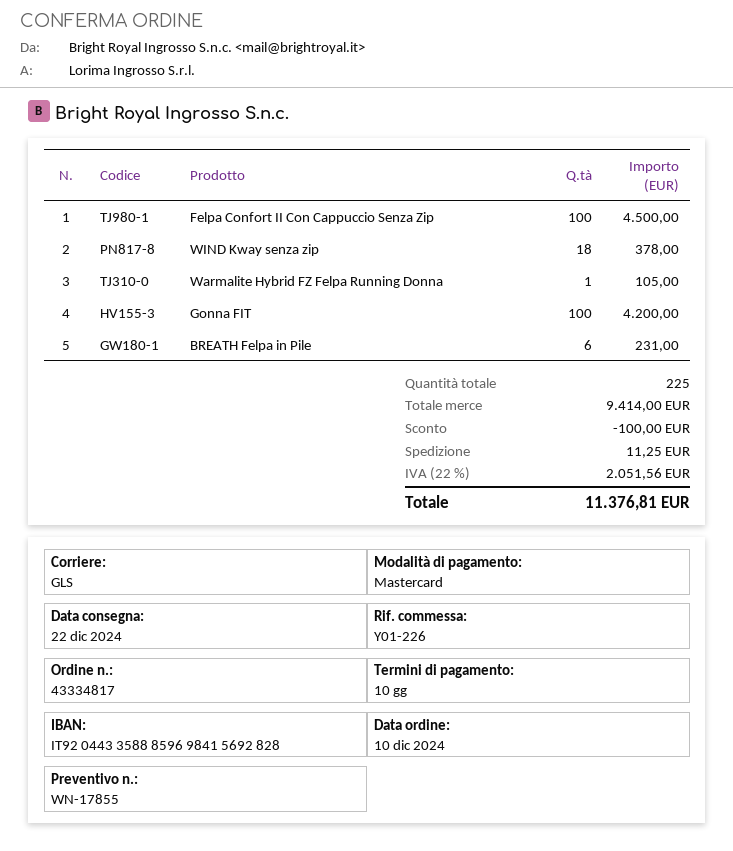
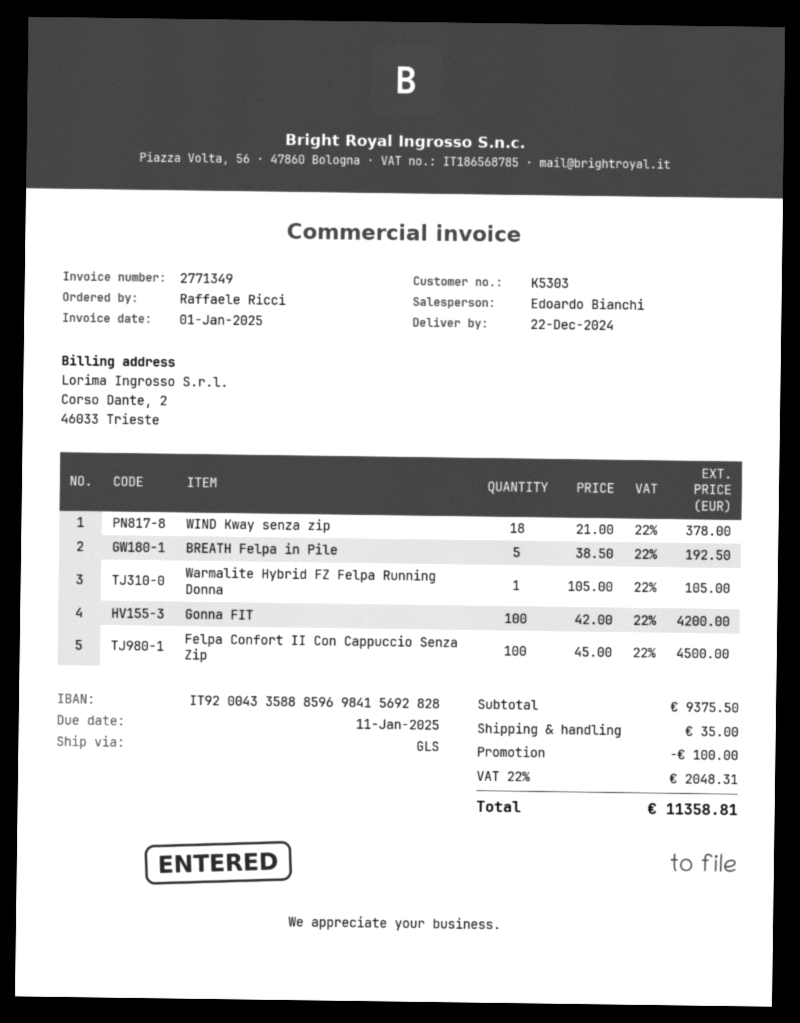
bank account: IT9204433588859698415692828 -> IT9200433588859698415692828
BREATH Felpa in Pile: 6 for 231.00 -> 5 for 192.50
subtotal: 9414.00 -> 9375.50
shipping: 11.25 -> 35.00
tax: 22% = 2051.56 -> 22% = 2048.31
total: 11376.81 -> 11358.81

